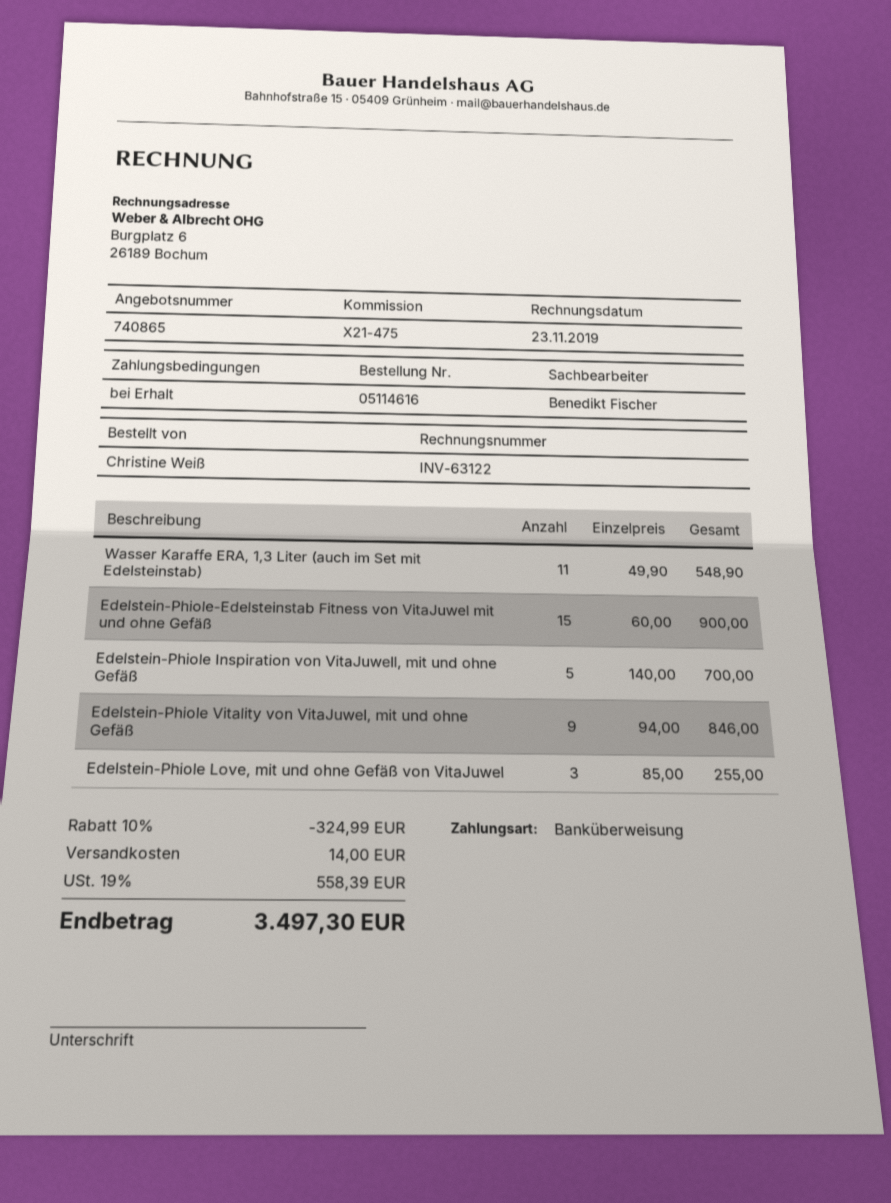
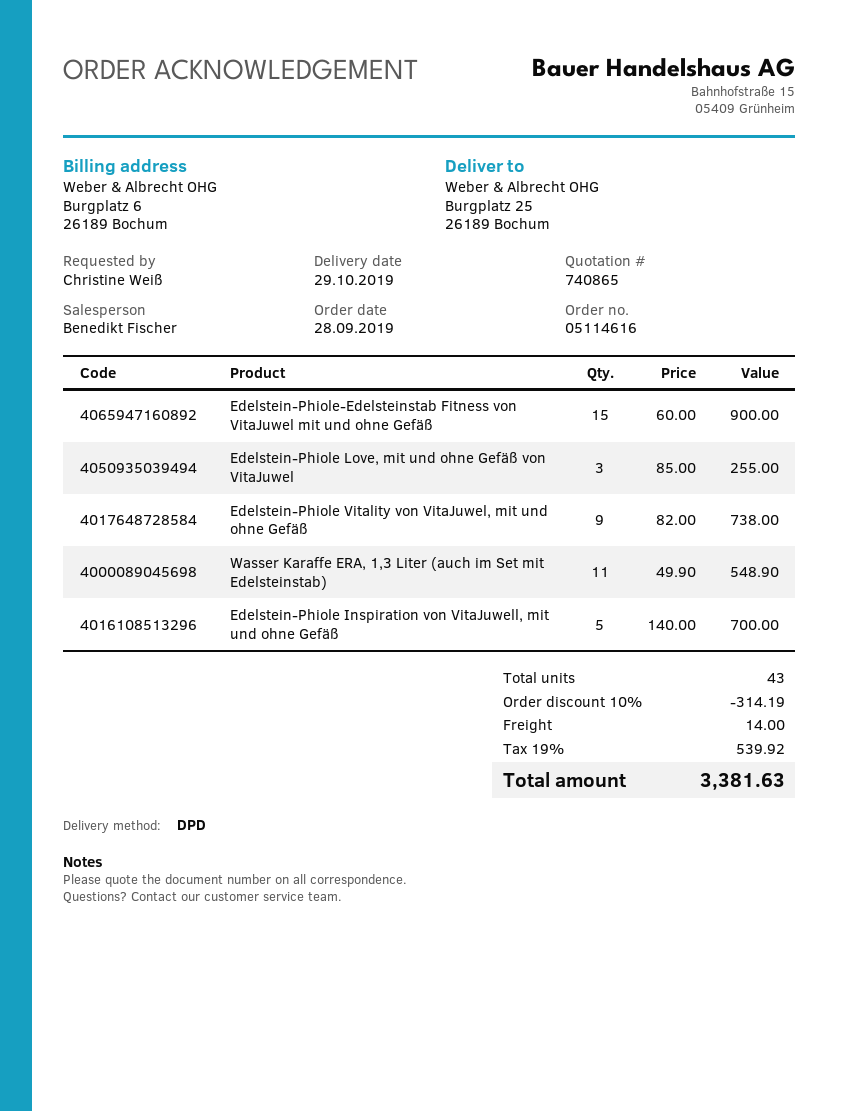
Edelstein-Phiole Vitality von VitaJuwel, mit und ohne Gefäß: 9 x 94.00 = 846.00 -> 9 x 82.00 = 738.00
discount: 10% = 324.99 -> 10% = 314.19
tax: 19% = 558.39 -> 19% = 539.92
total: 3497.30 -> 3381.63

